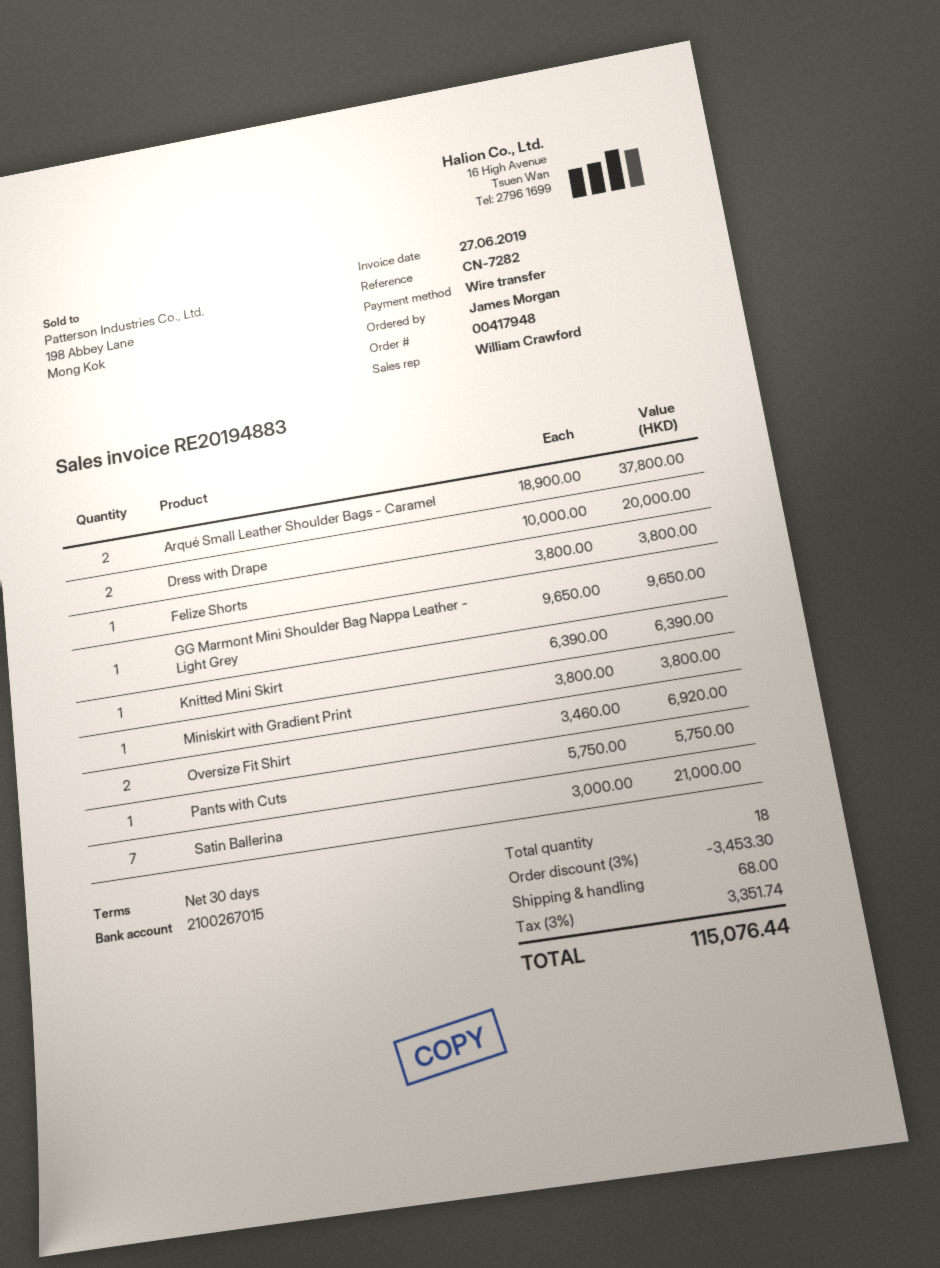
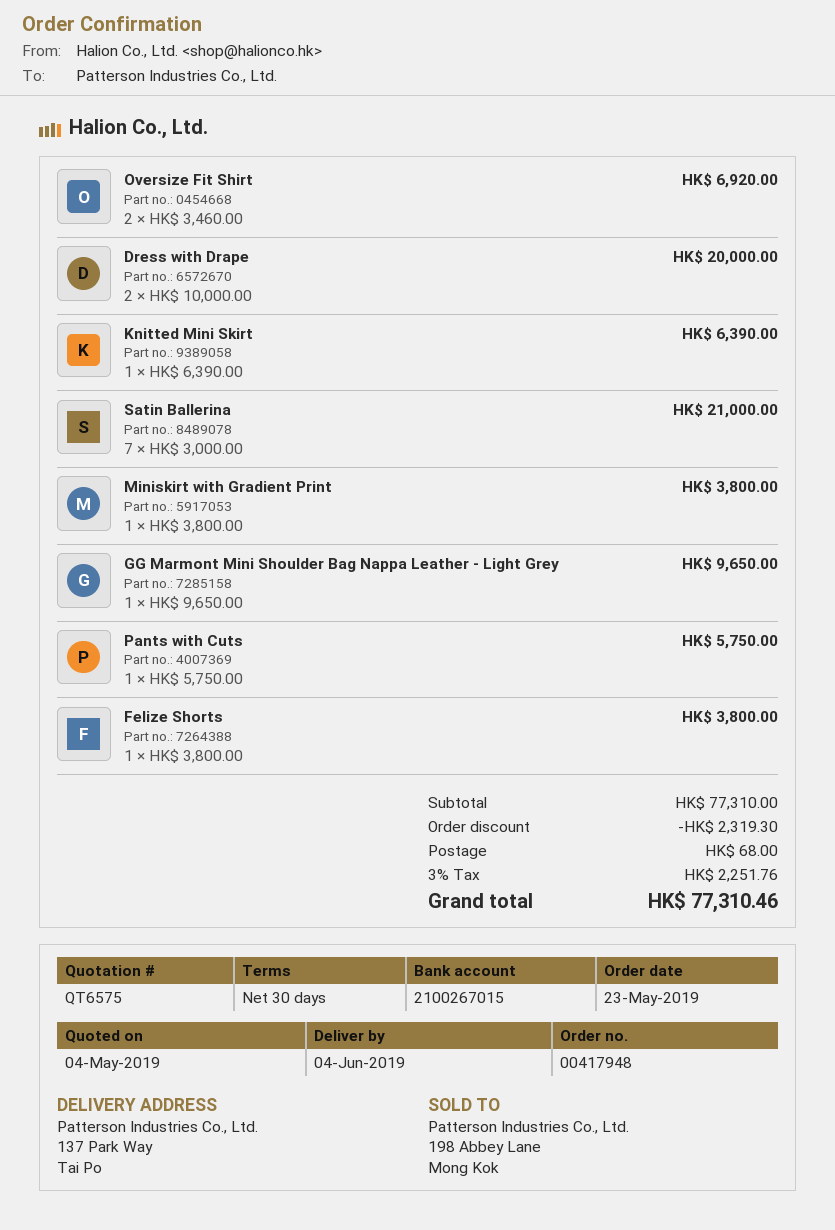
Arqué Small Leather Shoulder Bags - Caramel: 2 x 18900.00 = 37800.00 -> none
discount: 3453.30 -> 2319.30
tax: 3% = 3351.74 -> 3% = 2251.76
total: 115076.44 -> 77310.46

